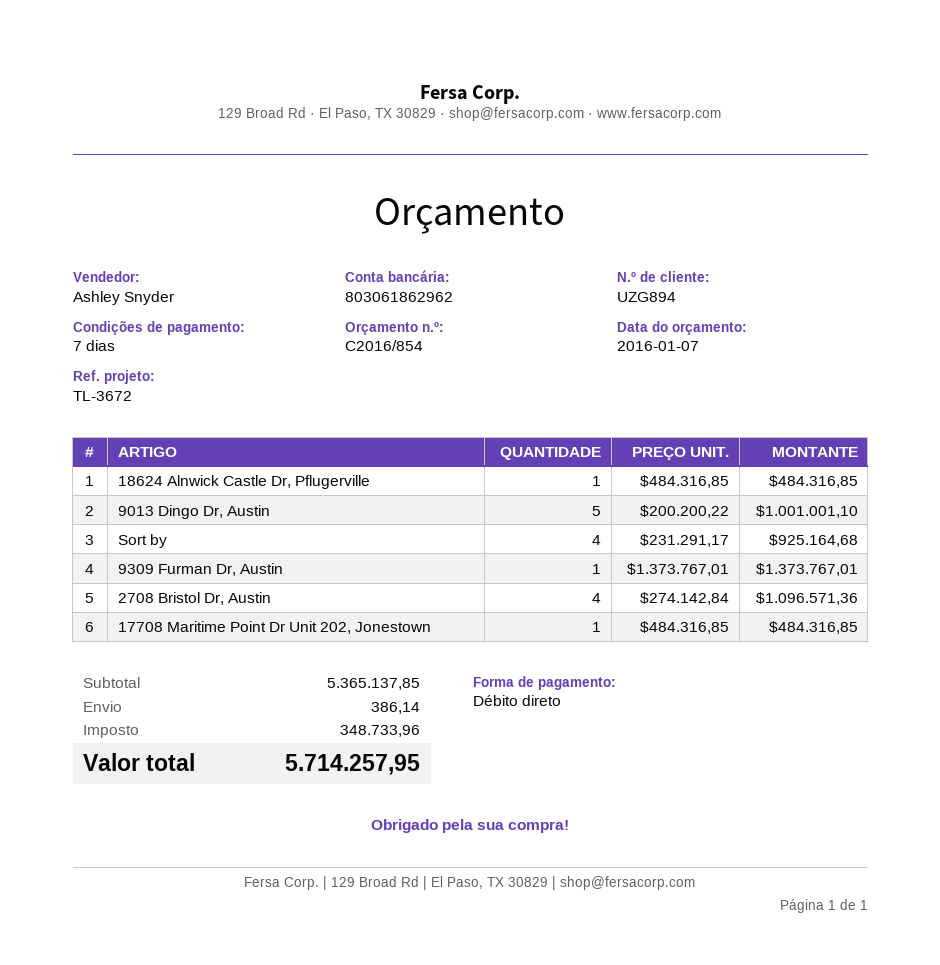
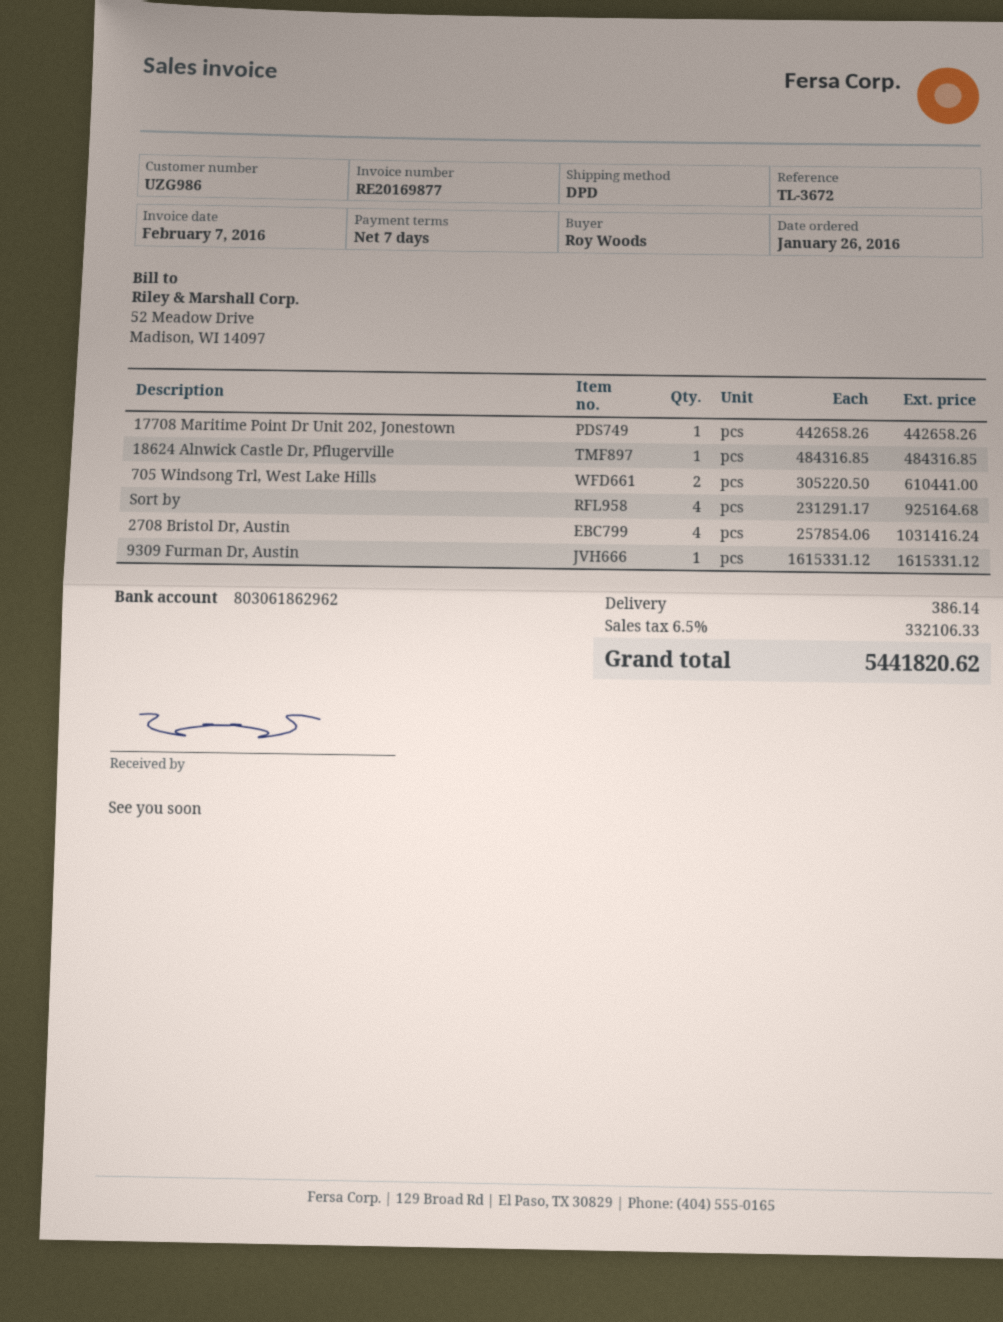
customer number: UZG894 -> UZG986
9013 Dingo Dr, Austin: 5 x 200200.22 = 1001001.10 -> none
9309 Furman Dr, Austin: 1 x 1373767.01 = 1373767.01 -> 1 x 1615331.12 = 1615331.12
2708 Bristol Dr, Austin: 4 x 274142.84 = 1096571.36 -> 4 x 257854.06 = 1031416.24
17708 Maritime Point Dr Unit 202, Jonestown: 1 x 484316.85 = 484316.85 -> 1 x 442658.26 = 442658.26
705 Windsong Trl, West Lake Hills: none -> 2 x 305220.50 = 610441.00
tax: 348733.96 -> 332106.33
total: 5714257.95 -> 5441820.62

